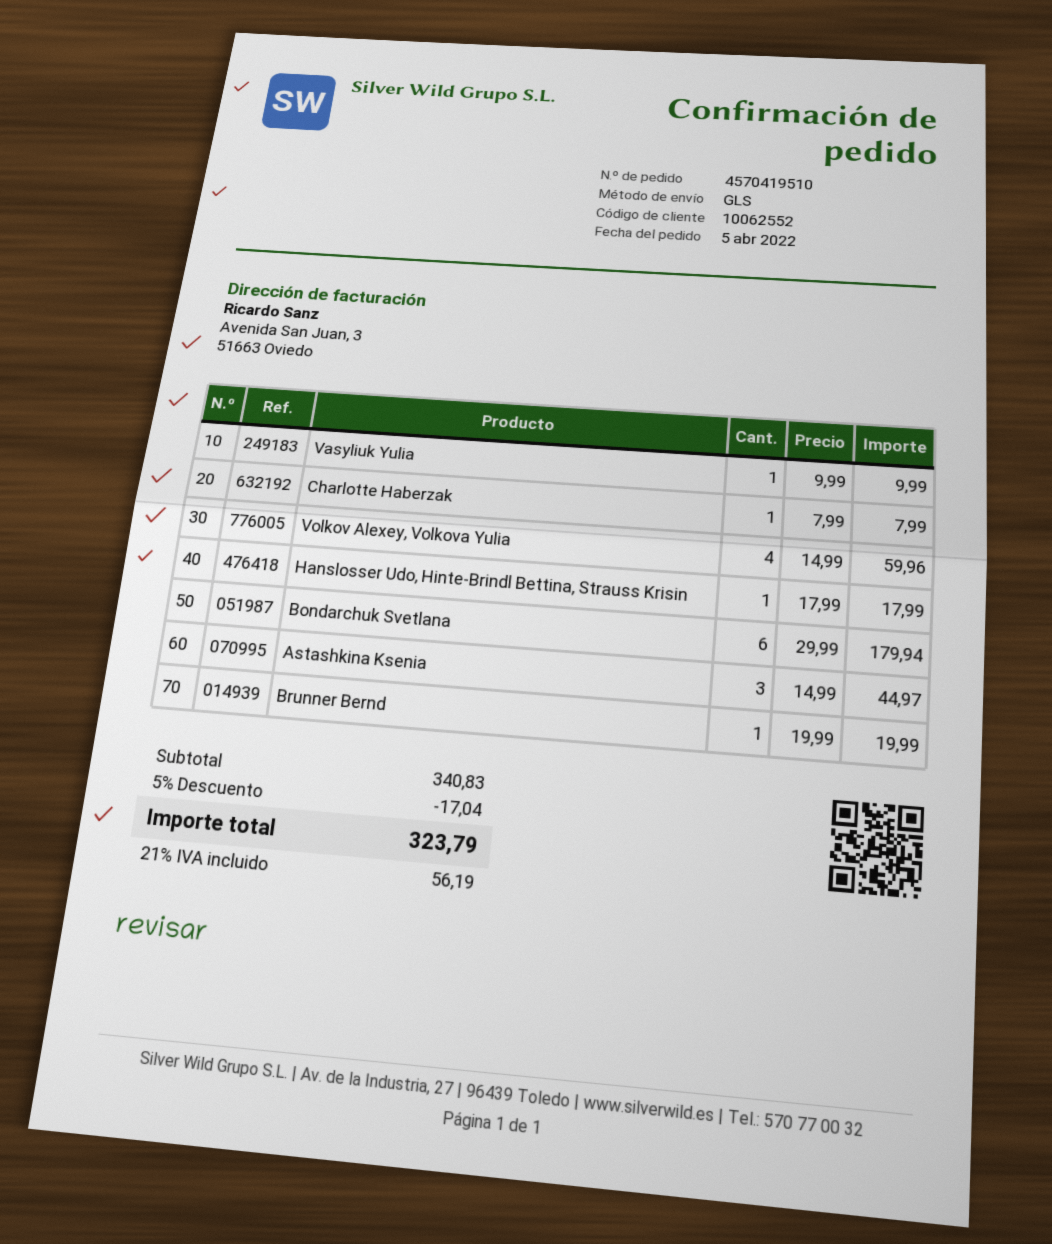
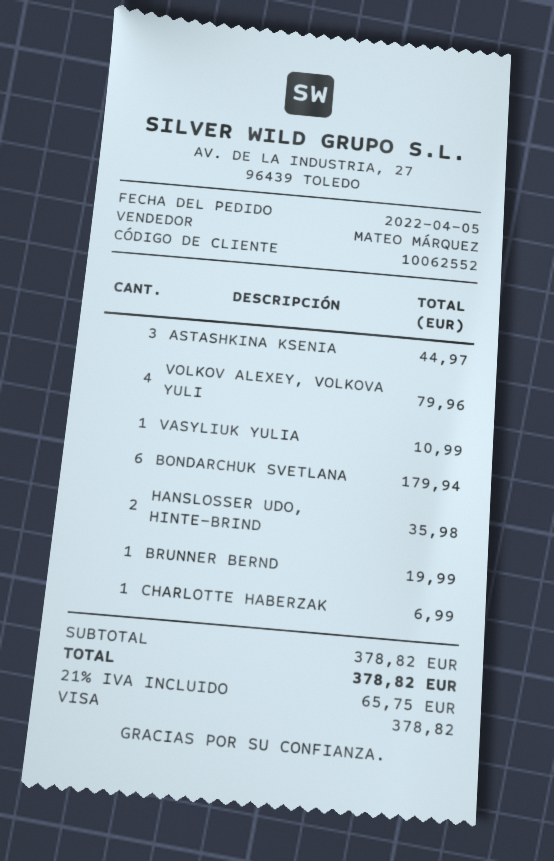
Vasyliuk Yulia: 1 for 9.99 -> 1 for 10.99
Charlotte Haberzak: 1 for 7.99 -> 1 for 6.99
Volkov Alexey, Volkova Yulia: 4 for 59.96 -> 4 for 79.96
Hanslosser Udo, Hinte-Brindl Bettina, Strauss Krisin: 1 for 17.99 -> 2 for 35.98
subtotal: 340.83 -> 378.82
discount: 5% = 17.04 -> none
tax: 21% = 56.19 -> 21% = 65.75
total: 323.79 -> 378.82

